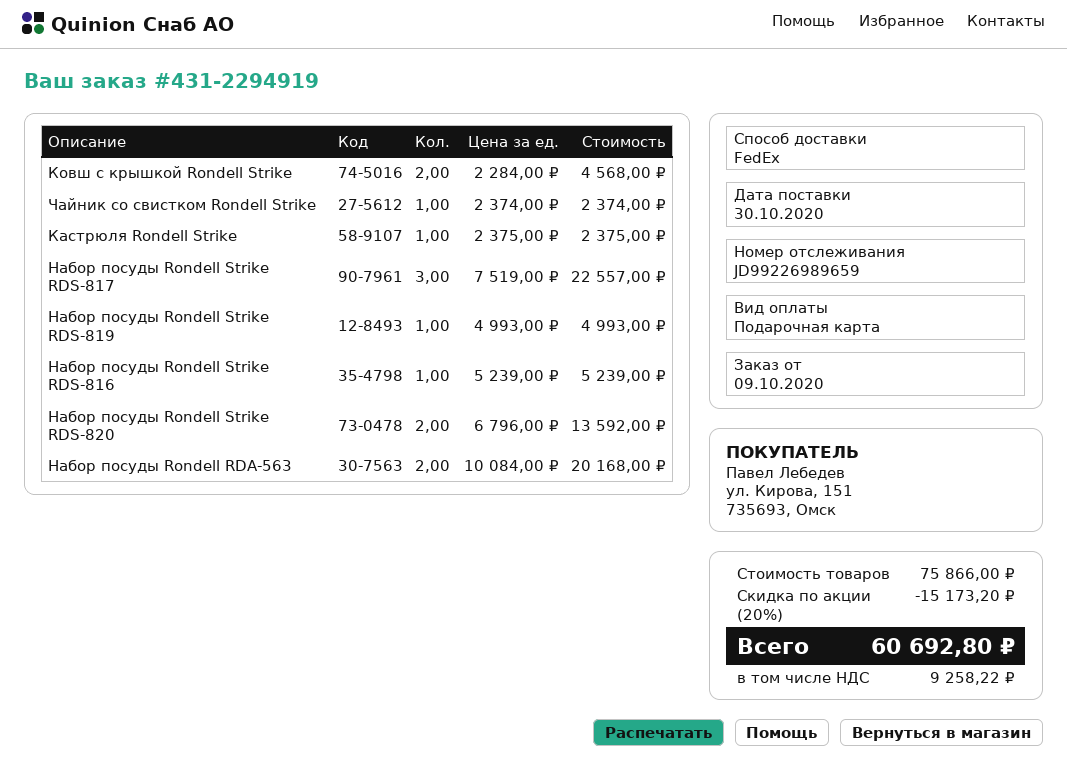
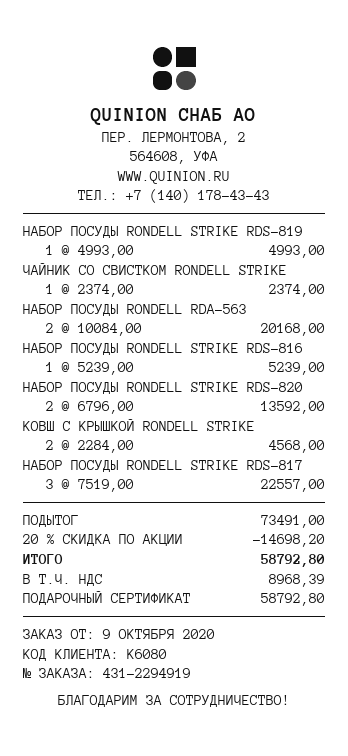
Кастрюля Rondell Strike: 1 x 2375.00 = 2375.00 -> none
subtotal: 75866.00 -> 73491.00
discount: 20% = 15173.20 -> 20% = 14698.20
tax: 9258.22 -> 8968.39
total: 60692.80 -> 58792.80

